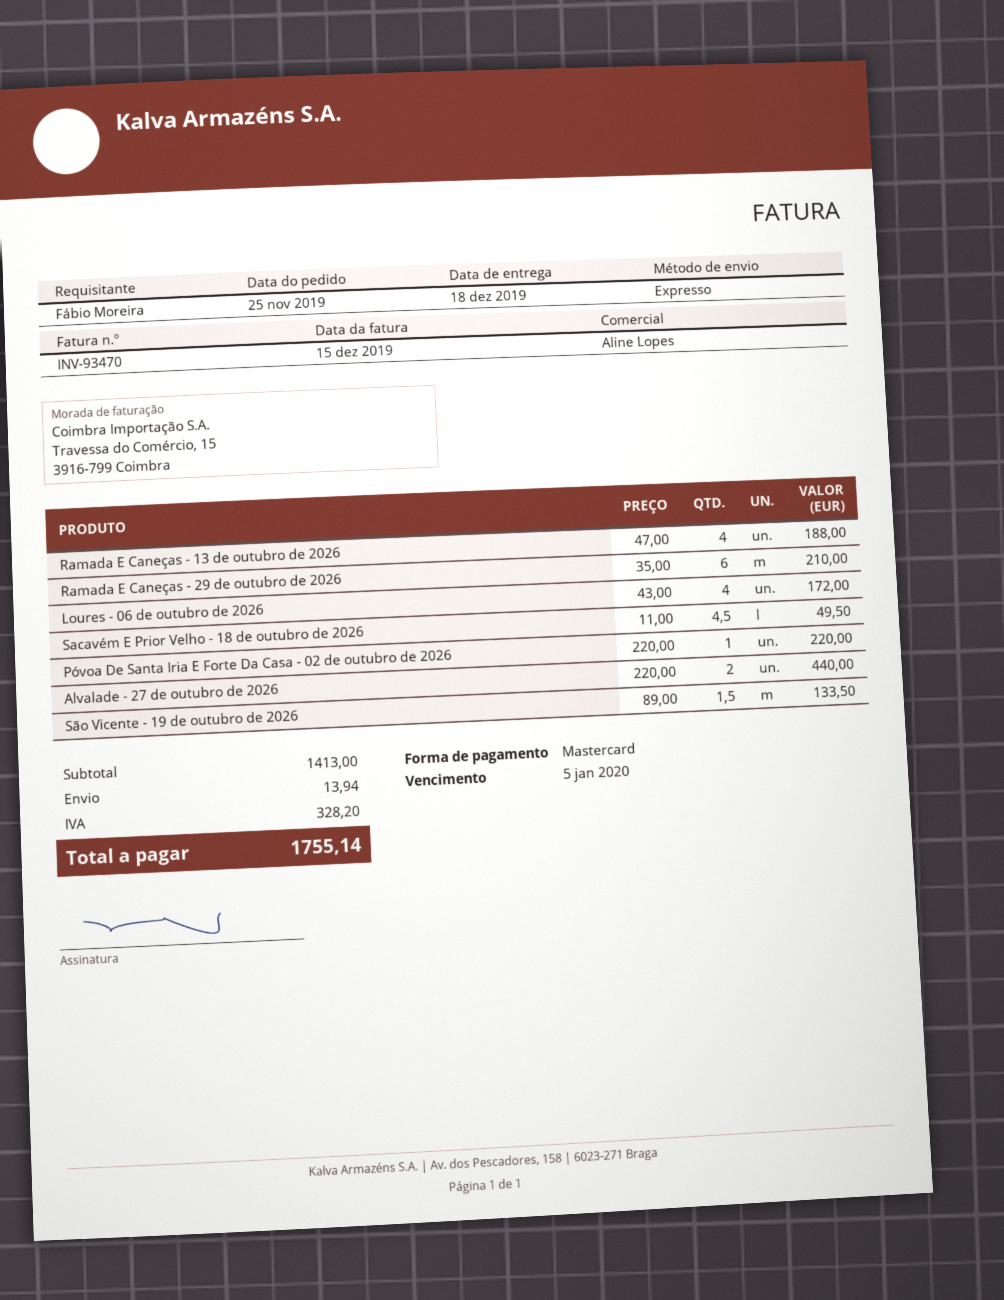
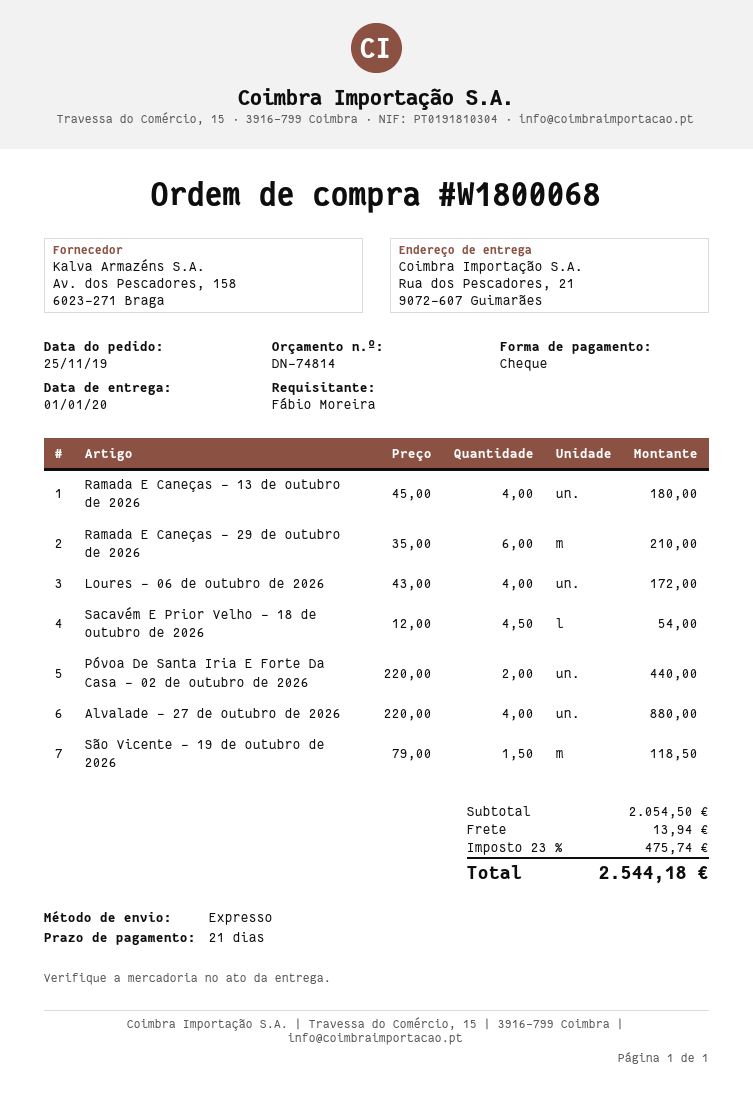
delivery date: 2019-12-18 -> 2020-01-01
payment method: Mastercard -> cheque
Ramada E Caneças - 13 de outubro de 2026: 4 x 47.00 = 188.00 -> 4 x 45.00 = 180.00
Sacavém E Prior Velho - 18 de outubro de 2026: 4.5 x 11.00 = 49.50 -> 4.5 x 12.00 = 54.00
Póvoa De Santa Iria E Forte Da Casa - 02 de outubro de 2026: 1 x 220.00 = 220.00 -> 2 x 220.00 = 440.00
Alvalade - 27 de outubro de 2026: 2 x 220.00 = 440.00 -> 4 x 220.00 = 880.00
São Vicente - 19 de outubro de 2026: 1.5 x 89.00 = 133.50 -> 1.5 x 79.00 = 118.50
subtotal: 1413.00 -> 2054.50
tax: 328.20 -> 475.74
total: 1755.14 -> 2544.18

